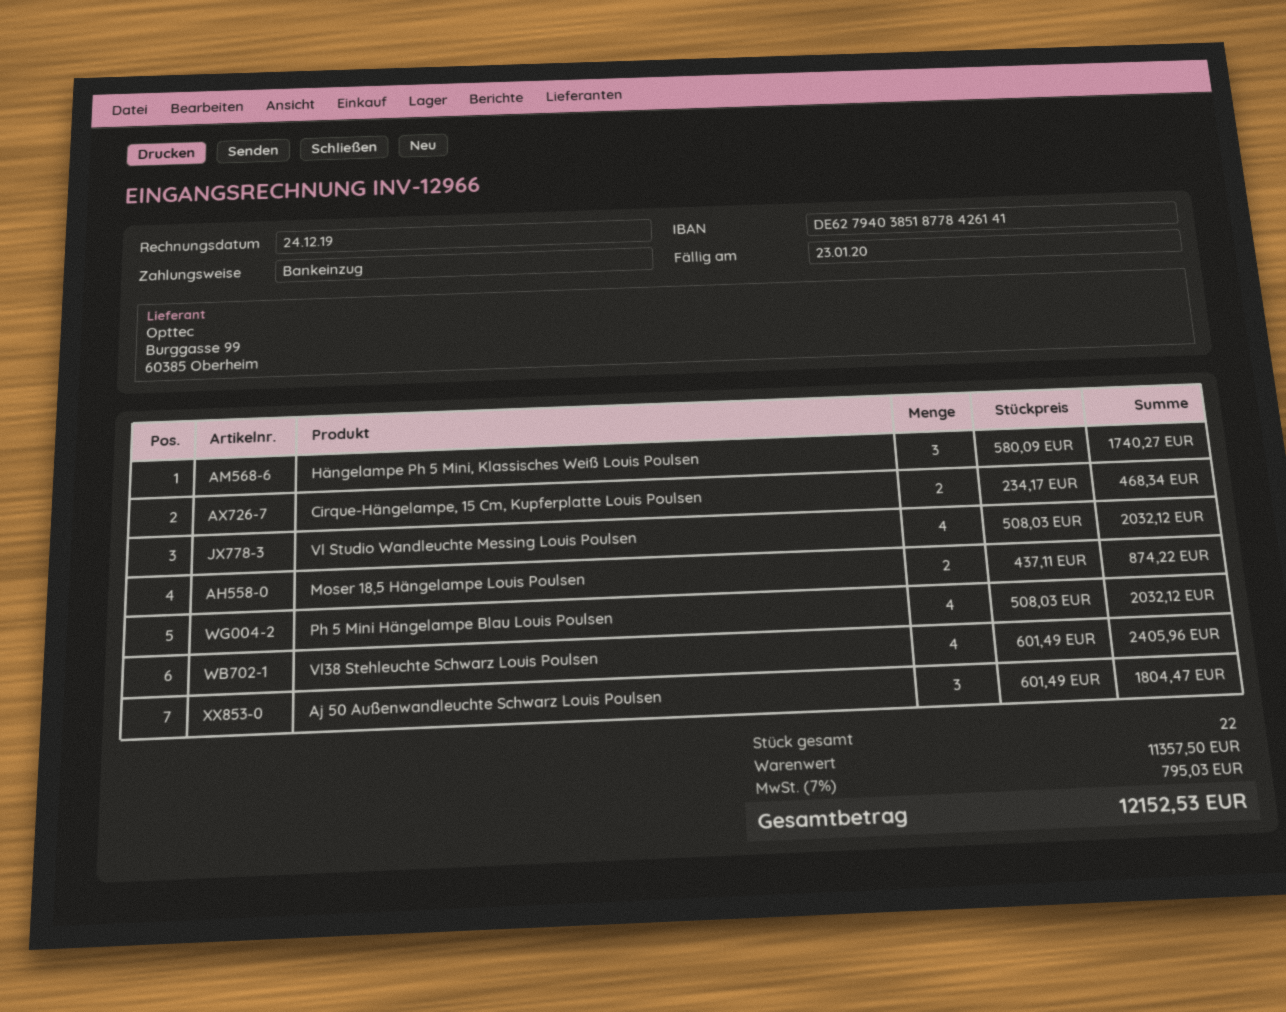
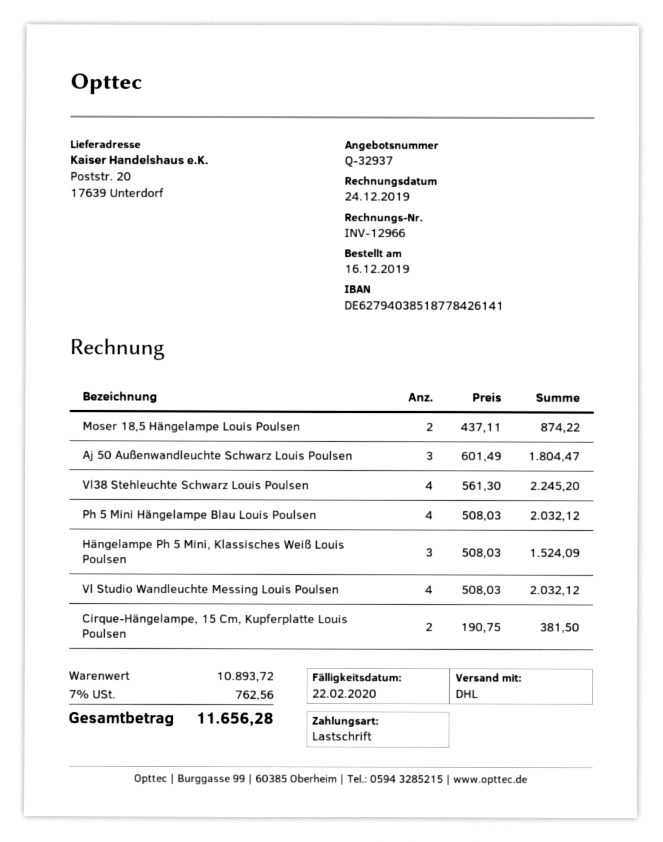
due date: 2020-01-23 -> 2020-02-22
Hängelampe Ph 5 Mini, Klassisches Weiß Louis Poulsen: 3 x 580.09 = 1740.27 -> 3 x 508.03 = 1524.09
Cirque-Hängelampe, 15 Cm, Kupferplatte Louis Poulsen: 2 x 234.17 = 468.34 -> 2 x 190.75 = 381.50
Vl38 Stehleuchte Schwarz Louis Poulsen: 4 x 601.49 = 2405.96 -> 4 x 561.30 = 2245.20
subtotal: 11357.50 -> 10893.72
tax: 7% = 795.03 -> 7% = 762.56
total: 12152.53 -> 11656.28

